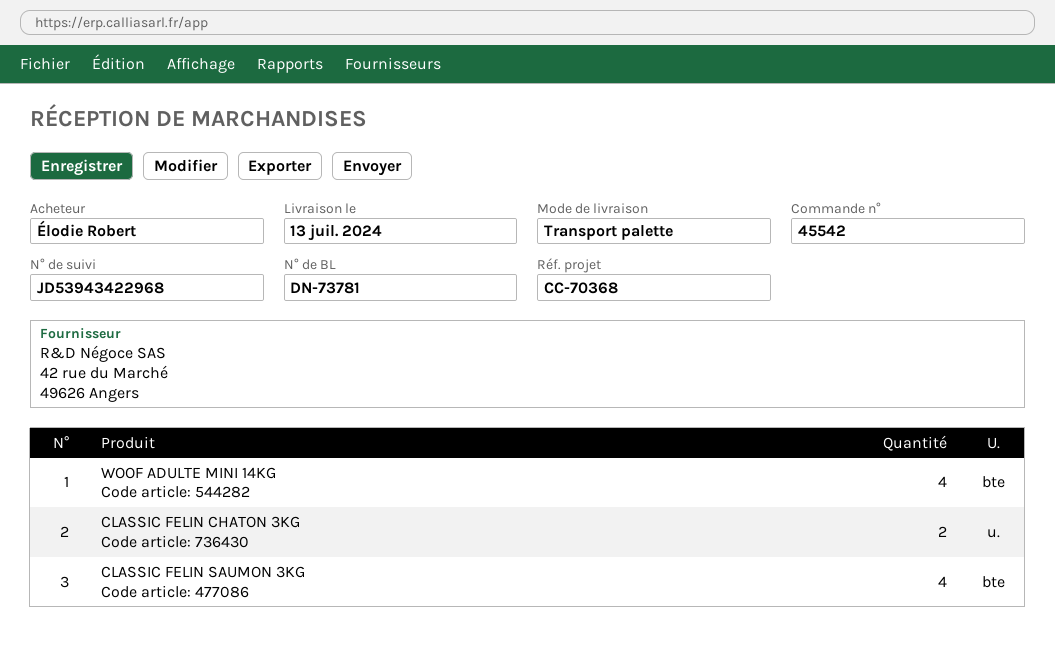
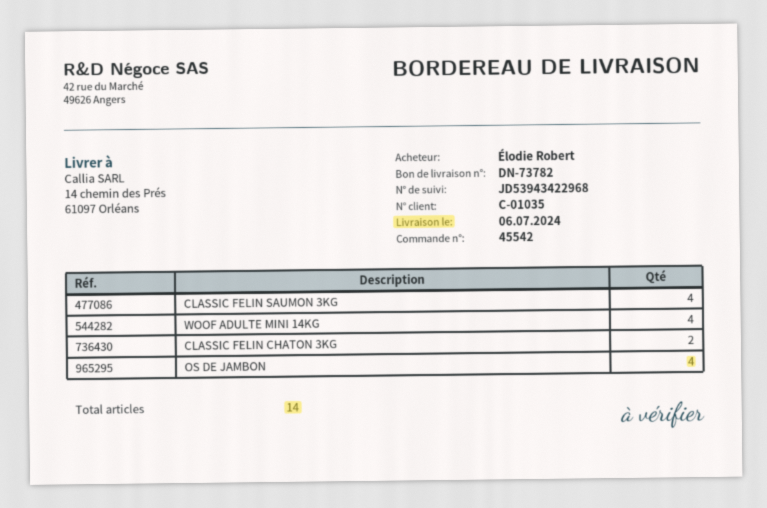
delivery note number: DN-73781 -> DN-73782
delivery date: 2024-07-13 -> 2024-07-06
OS DE JAMBON: none -> 4

